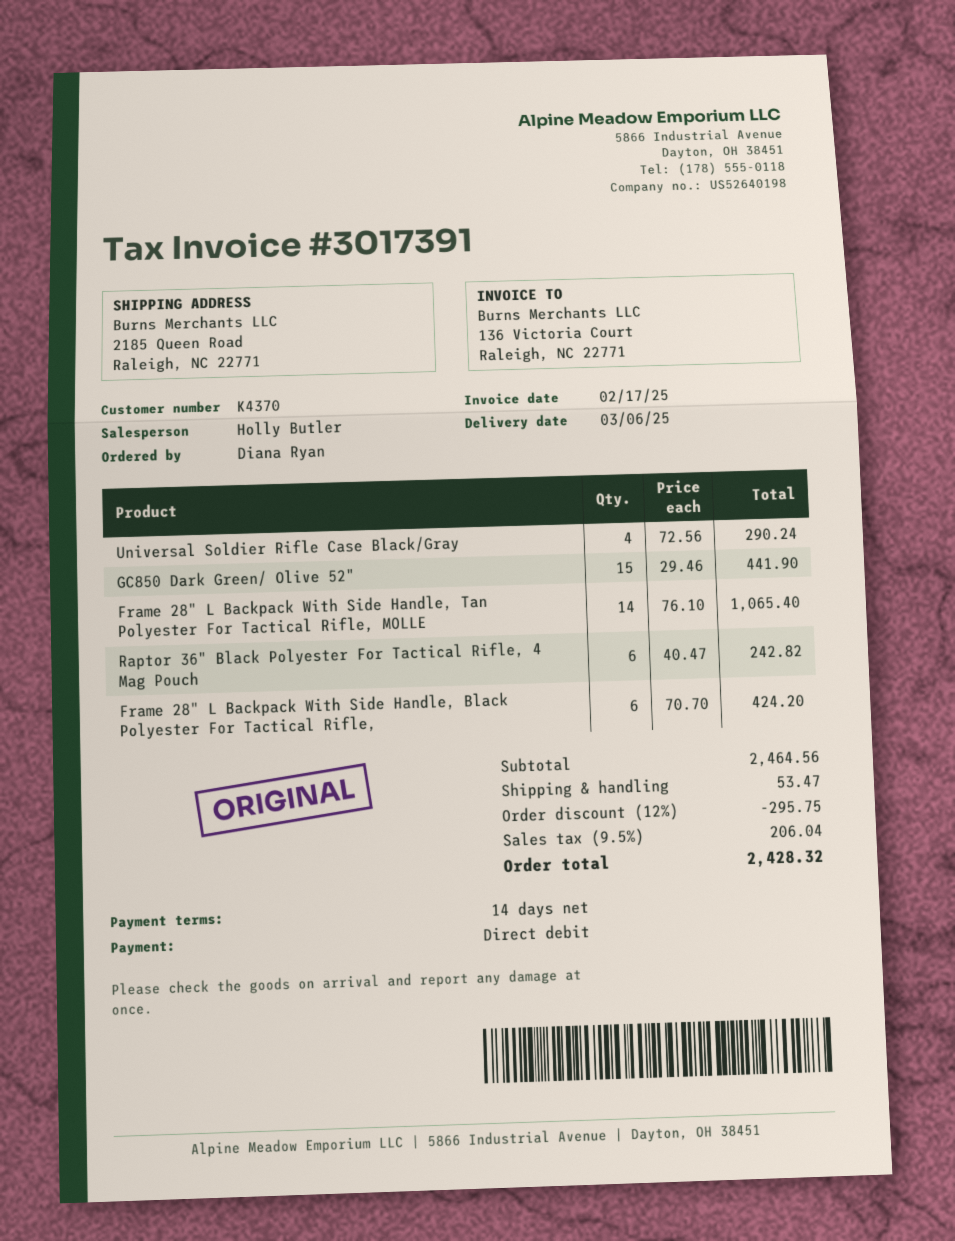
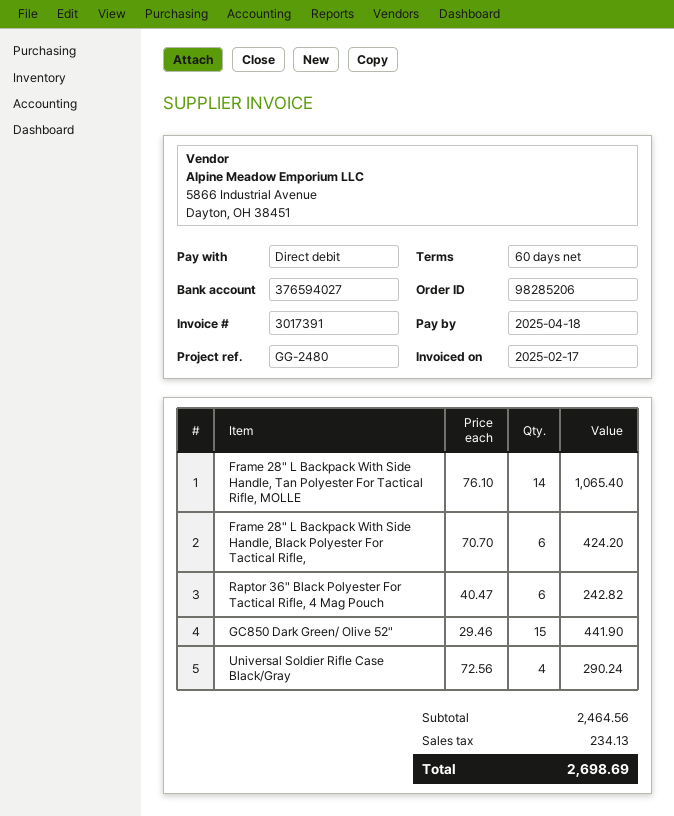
payment terms: 14 days -> 60 days
discount: 12% = 295.75 -> none
shipping: 53.47 -> none
tax: 206.04 -> 234.13
total: 2428.32 -> 2698.69

